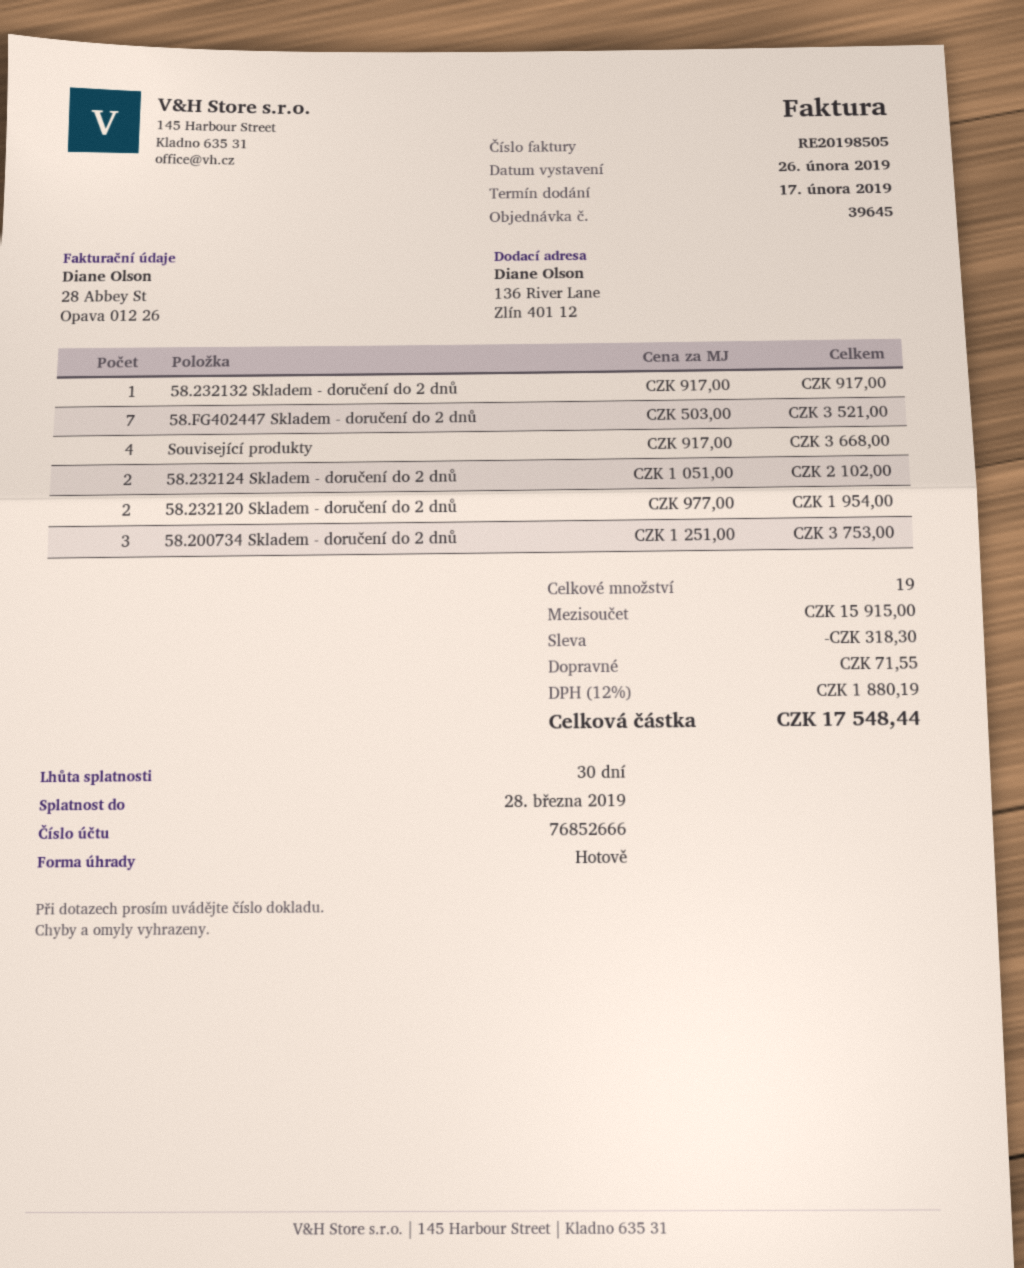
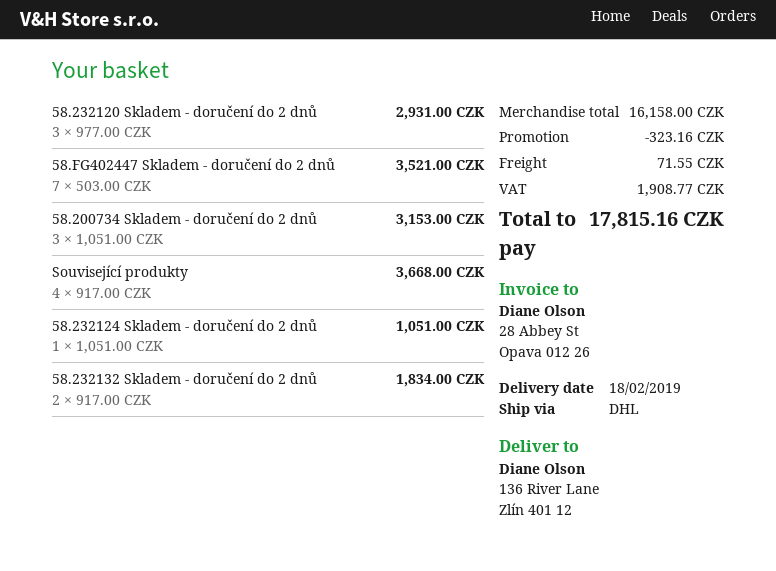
delivery date: 2019-02-17 -> 2019-02-18
58.232132 Skladem - doručení do 2 dnů: 1 x 917.00 = 917.00 -> 2 x 917.00 = 1834.00
58.232124 Skladem - doručení do 2 dnů: 2 x 1051.00 = 2102.00 -> 1 x 1051.00 = 1051.00
58.232120 Skladem - doručení do 2 dnů: 2 x 977.00 = 1954.00 -> 3 x 977.00 = 2931.00
58.200734 Skladem - doručení do 2 dnů: 3 x 1251.00 = 3753.00 -> 3 x 1051.00 = 3153.00
subtotal: 15915.00 -> 16158.00
discount: 318.30 -> 323.16
tax: 1880.19 -> 1908.77
total: 17548.44 -> 17815.16

